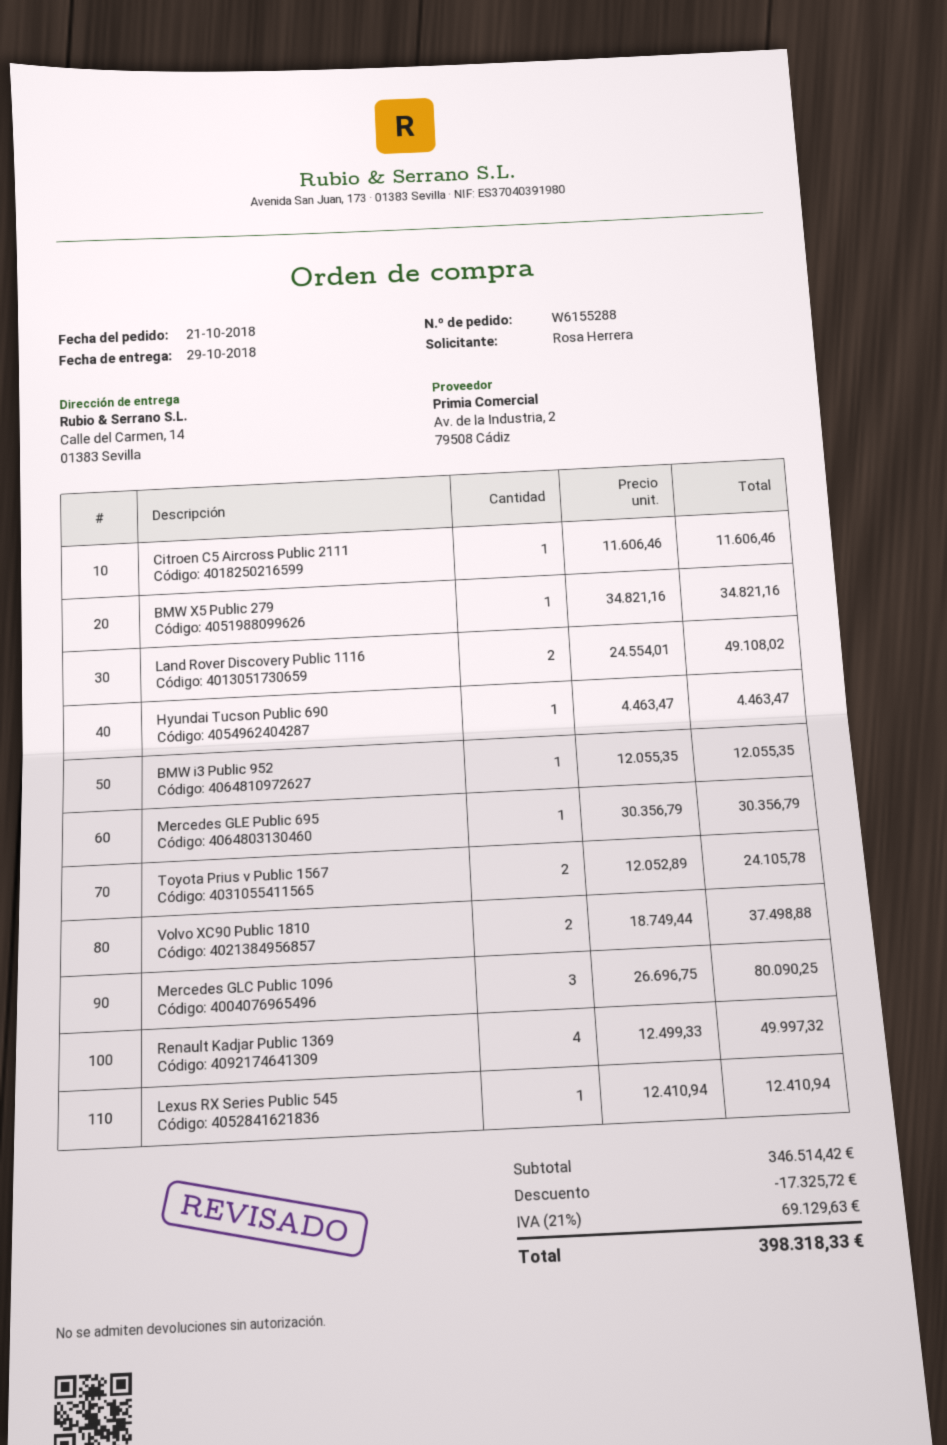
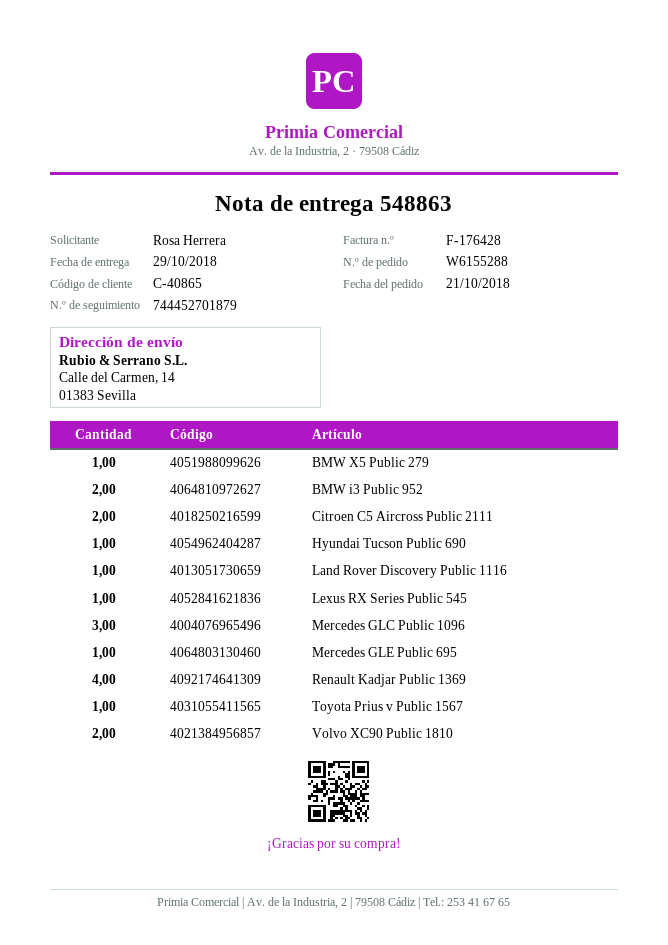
Citroen C5 Aircross Public 2111: 1 -> 2
Land Rover Discovery Public 1116: 2 -> 1
BMW i3 Public 952: 1 -> 2
Toyota Prius v Public 1567: 2 -> 1

